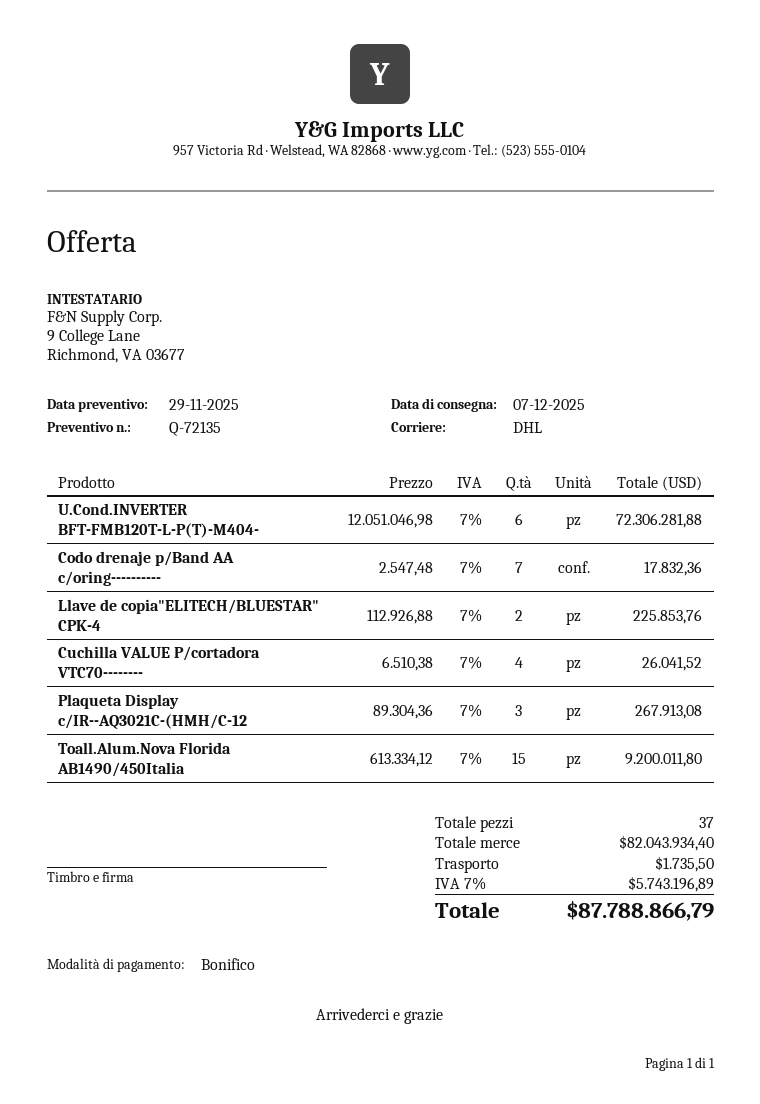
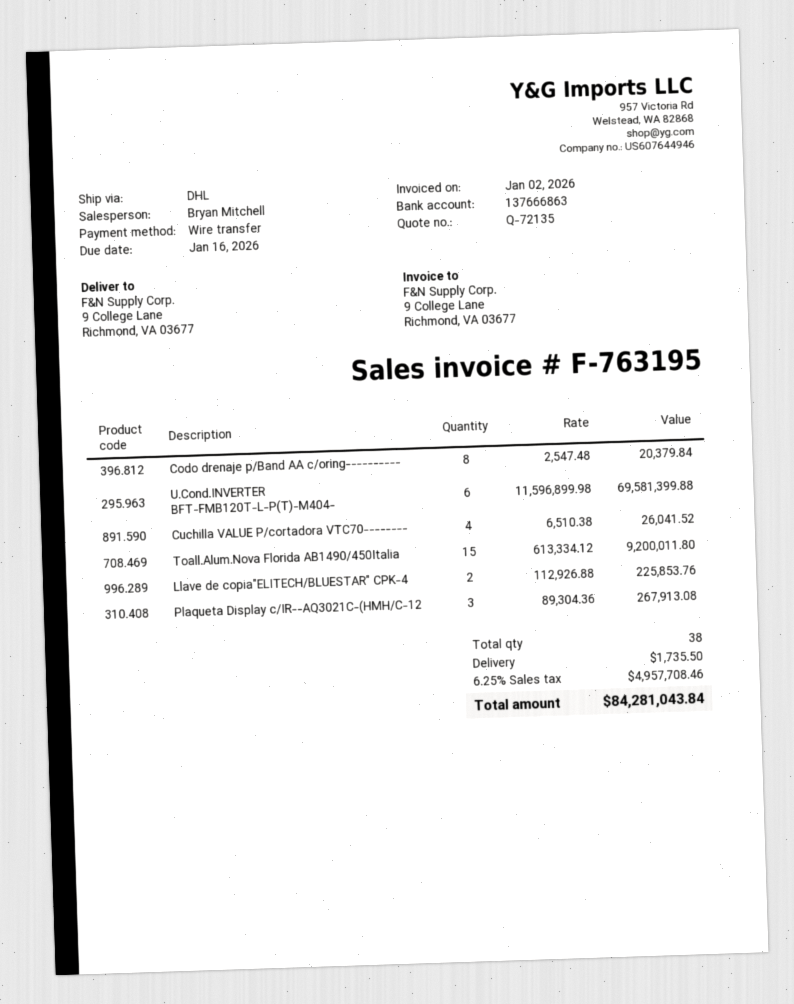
U.Cond.INVERTER BFT-FMB120T-L-P(T)-M404-: 6 x 12051046.98 = 72306281.88 -> 6 x 11596899.98 = 69581399.88
Codo drenaje p/Band AA c/oring----------: 7 x 2547.48 = 17832.36 -> 8 x 2547.48 = 20379.84
total quantity: 37 -> 38
tax: 7% = 5743196.89 -> 6.25% = 4957708.46
total: 87788866.79 -> 84281043.84

